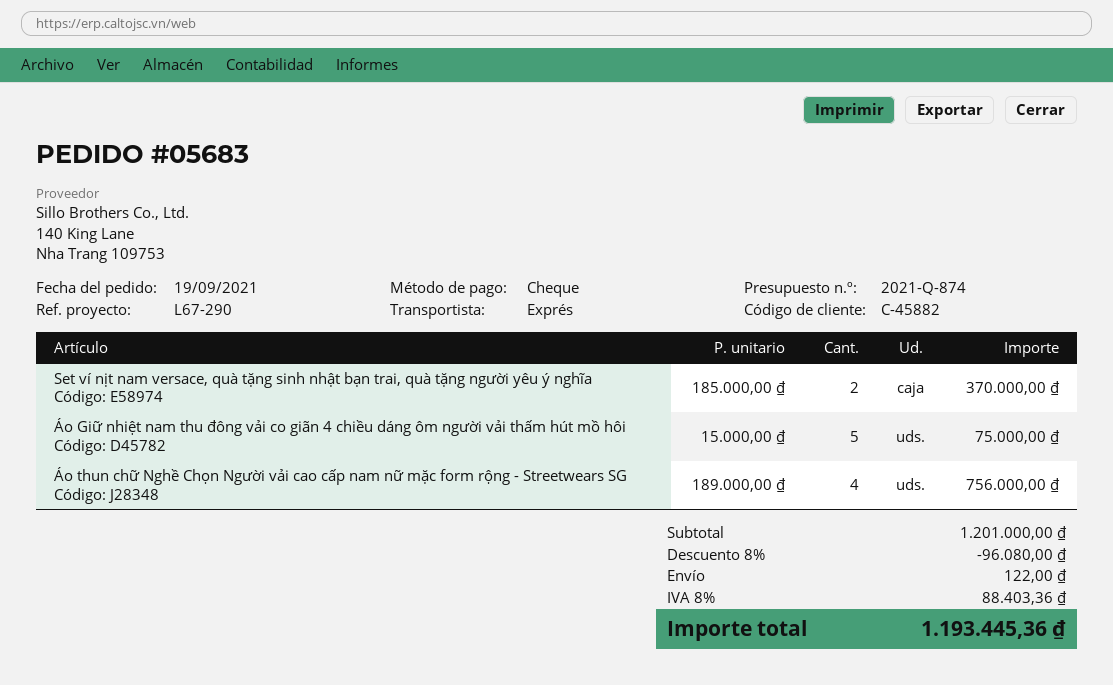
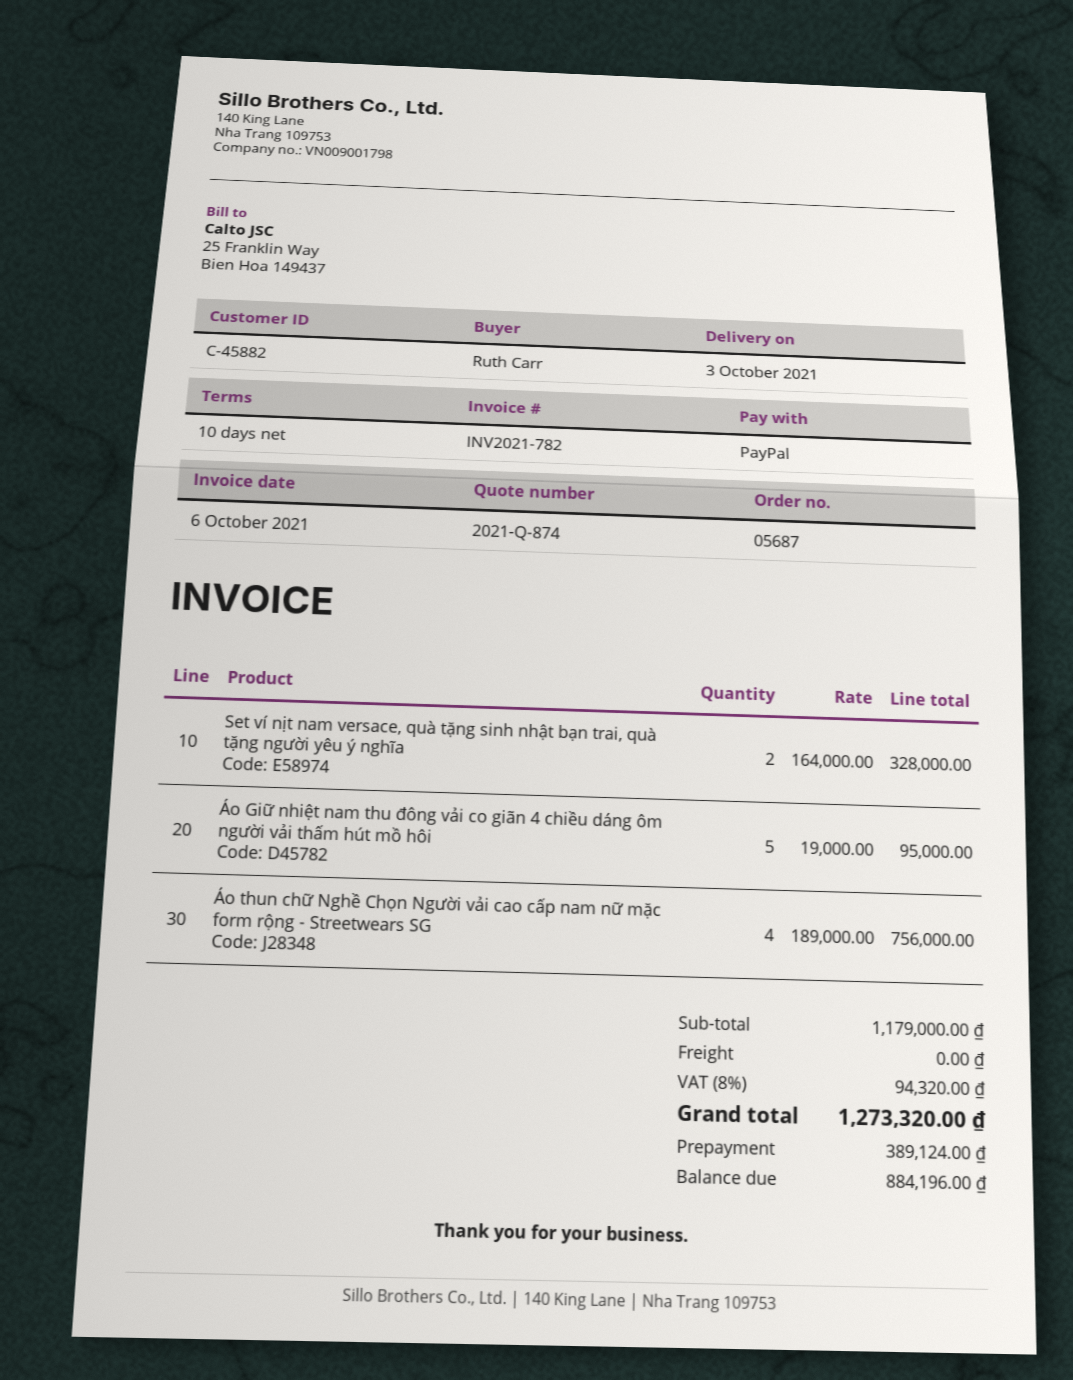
order number: 05683 -> 05687
payment method: cheque -> PayPal
Set ví nịt nam versace, quà tặng sinh nhật bạn trai, quà tặng người yêu ý nghĩa: 2 x 185000.00 = 370000.00 -> 2 x 164000.00 = 328000.00
Áo Giữ nhiệt nam thu đông vải co giãn 4 chiều dáng ôm người vải thấm hút mồ hôi: 5 x 15000.00 = 75000.00 -> 5 x 19000.00 = 95000.00
subtotal: 1201000.00 -> 1179000.00
discount: 8% = 96080.00 -> none
shipping: 122.00 -> 0.00
tax: 8% = 88403.36 -> 8% = 94320.00
total: 1193445.36 -> 1273320.00

